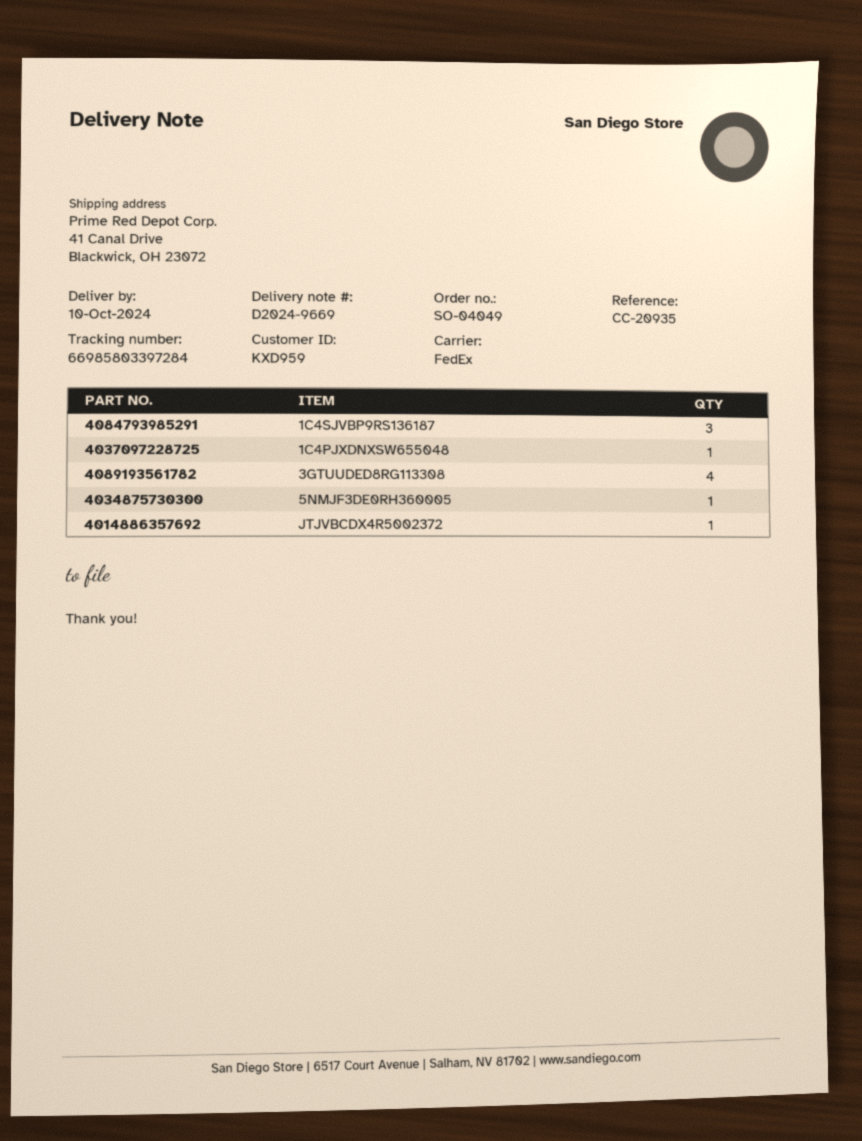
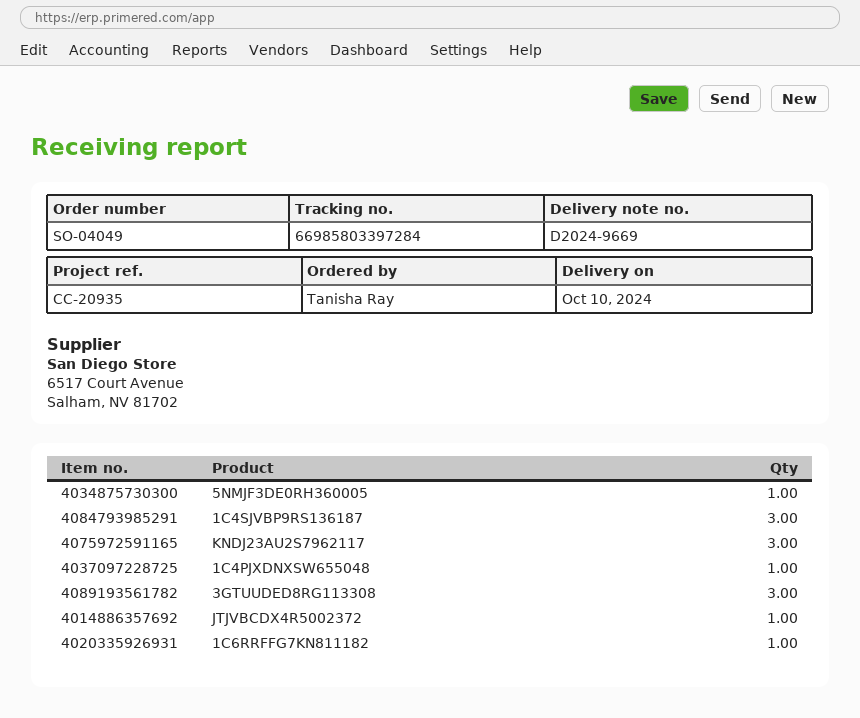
3GTUUDED8RG113308: 4 -> 3
KNDJ23AU2S7962117: none -> 3
1C6RRFFG7KN811182: none -> 1

